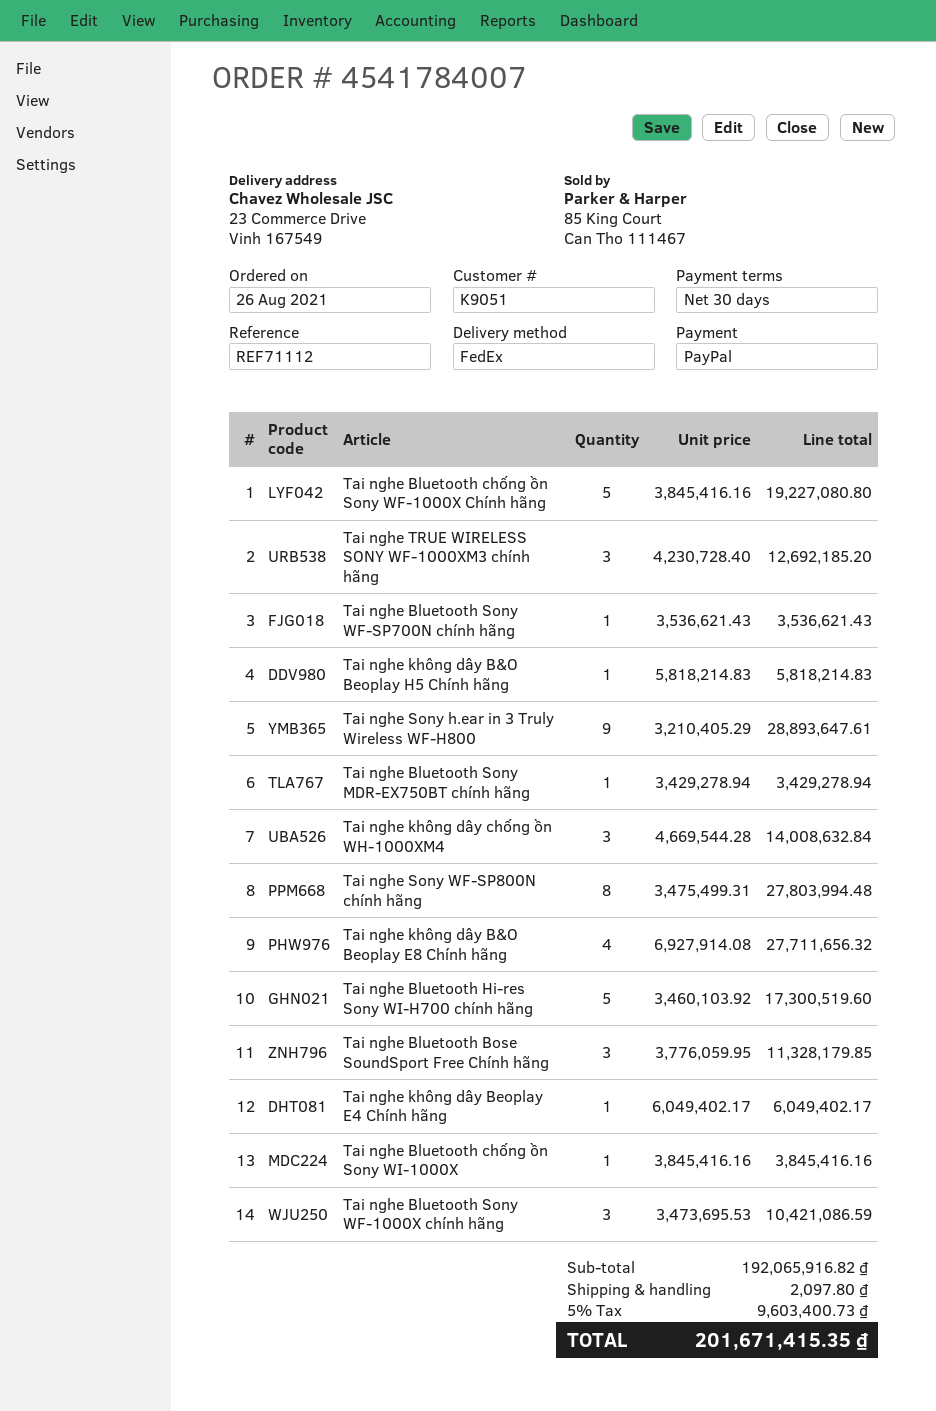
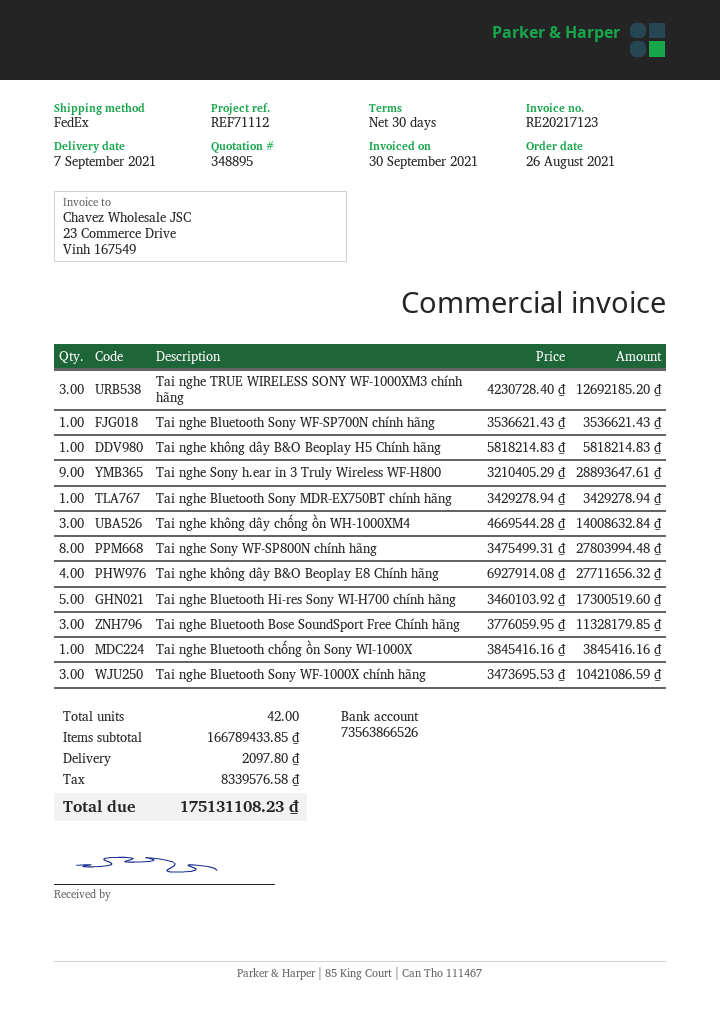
Tai nghe Bluetooth chống ồn Sony WF-1000X Chính hãng: 5 x 3845416.16 = 19227080.80 -> none
Tai nghe không dây Beoplay E4 Chính hãng: 1 x 6049402.17 = 6049402.17 -> none
subtotal: 192065916.82 -> 166789433.85
tax: 9603400.73 -> 8339576.58
total: 201671415.35 -> 175131108.23

